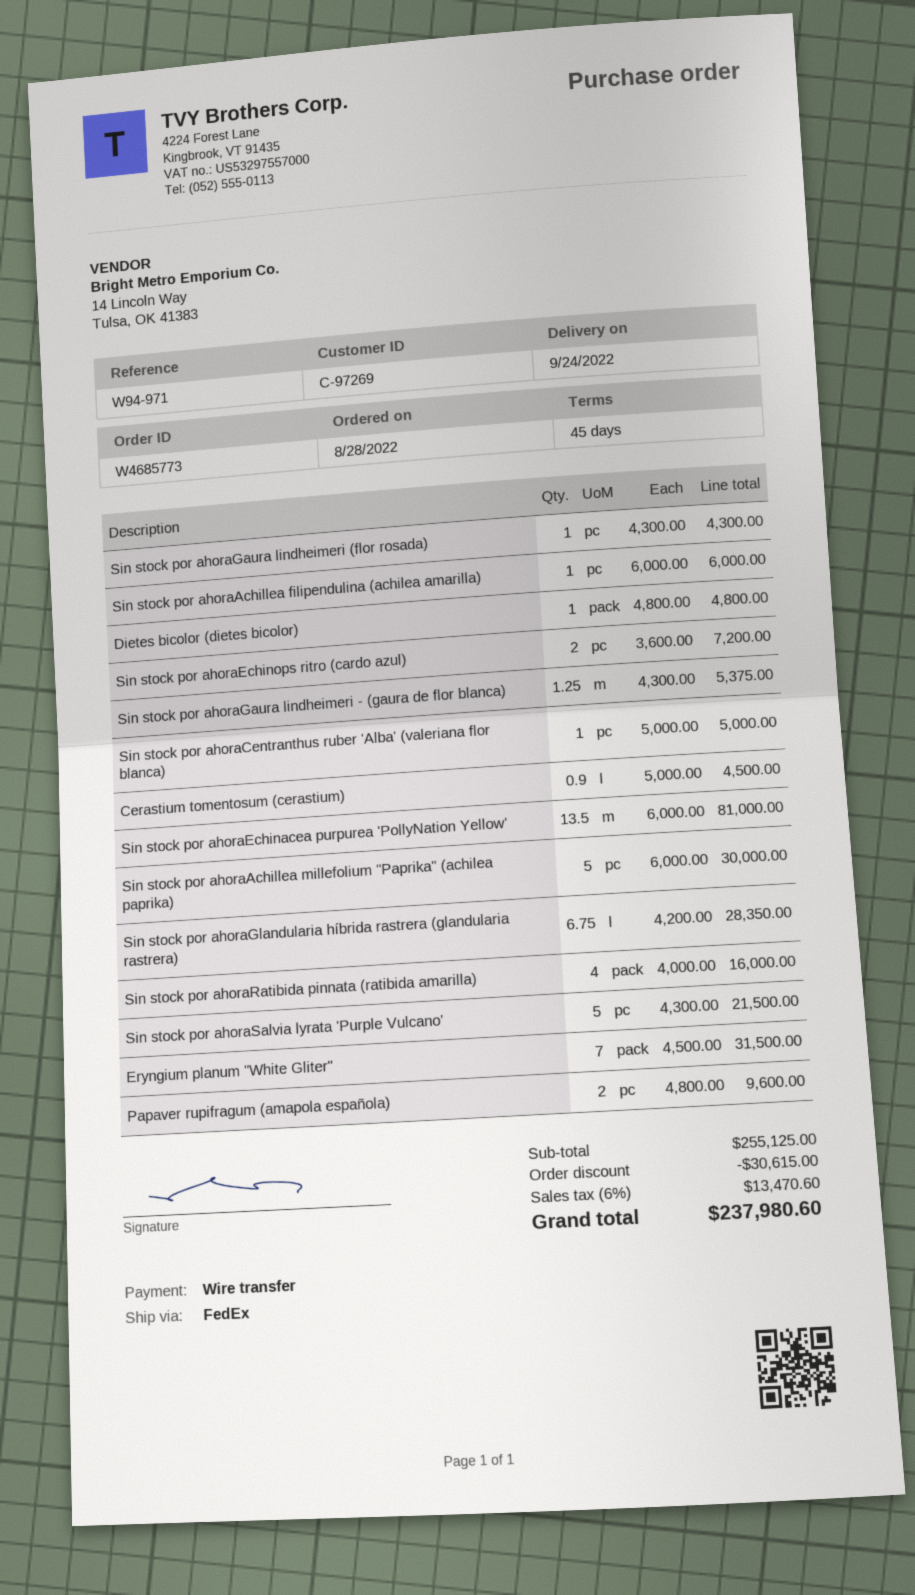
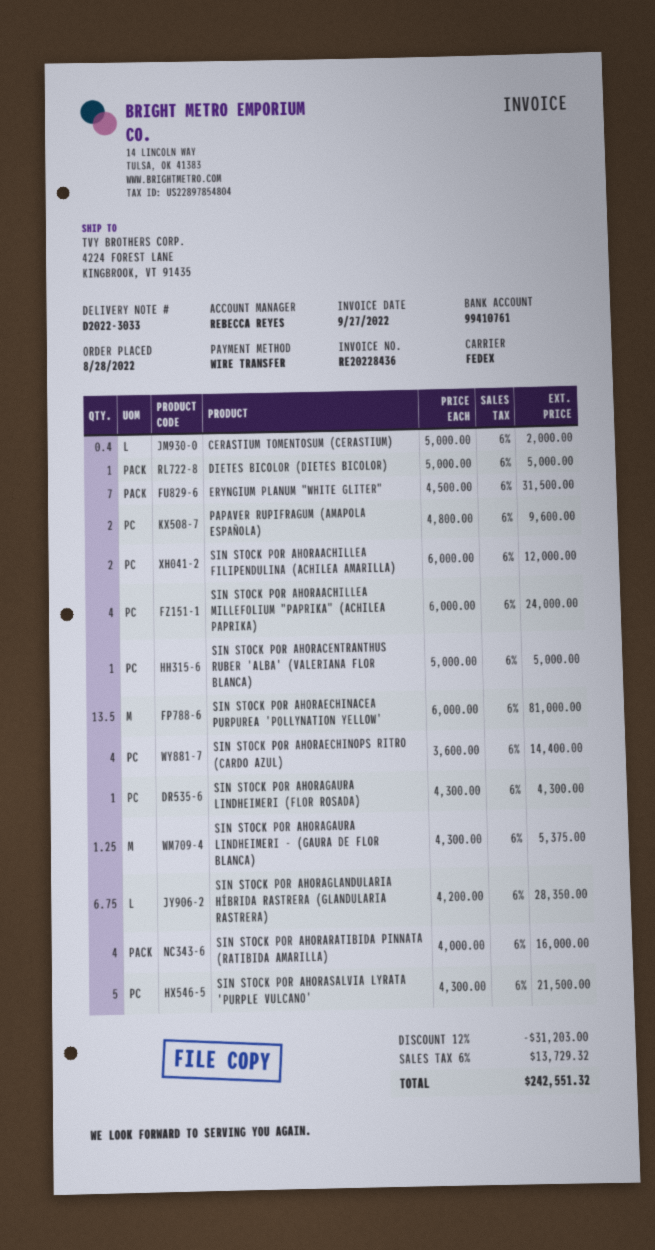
Sin stock por ahoraAchillea filipendulina (achilea amarilla): 1 x 6000.00 = 6000.00 -> 2 x 6000.00 = 12000.00
Dietes bicolor (dietes bicolor): 1 x 4800.00 = 4800.00 -> 1 x 5000.00 = 5000.00
Sin stock por ahoraEchinops ritro (cardo azul): 2 x 3600.00 = 7200.00 -> 4 x 3600.00 = 14400.00
Cerastium tomentosum (cerastium): 0.9 x 5000.00 = 4500.00 -> 0.4 x 5000.00 = 2000.00
Sin stock por ahoraAchillea millefolium "Paprika" (achilea paprika): 5 x 6000.00 = 30000.00 -> 4 x 6000.00 = 24000.00
discount: 30615.00 -> 31203.00
tax: 6% = 13470.60 -> 6% = 13729.32
total: 237980.60 -> 242551.32

